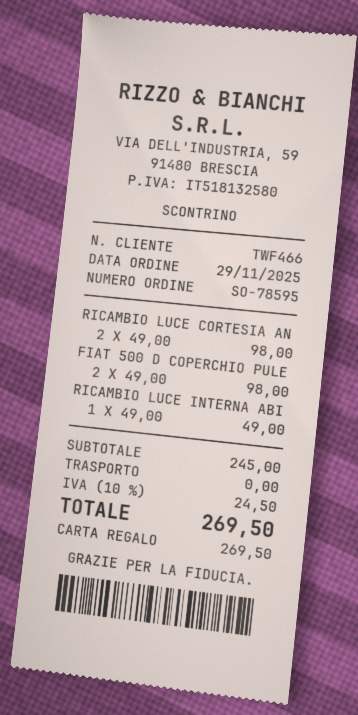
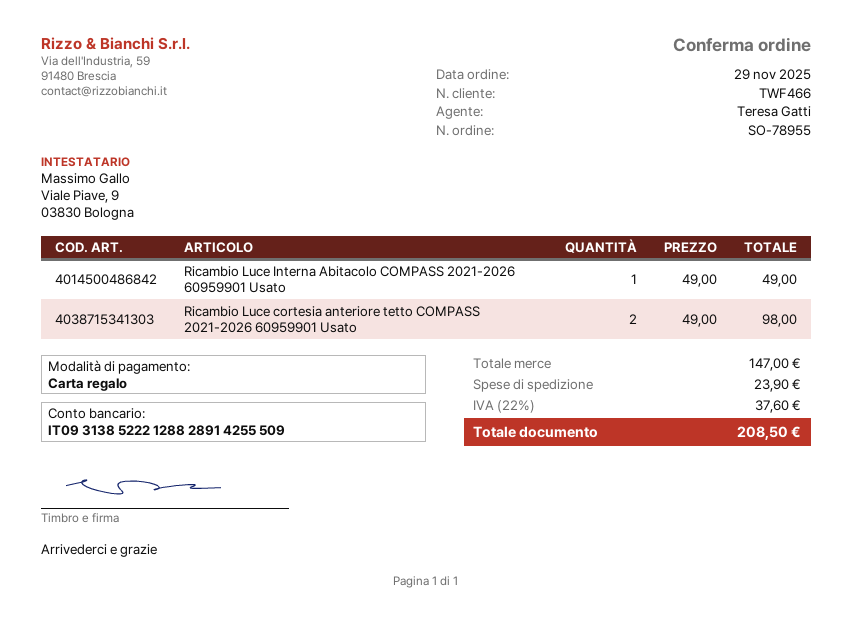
order number: SO-78595 -> SO-78955
FIAT 500 D COPERCHIO PULE: 2 x 49.00 = 98.00 -> none
subtotal: 245.00 -> 147.00
shipping: 0.00 -> 23.90
tax: 10% = 24.50 -> 22% = 37.60
total: 269.50 -> 208.50

